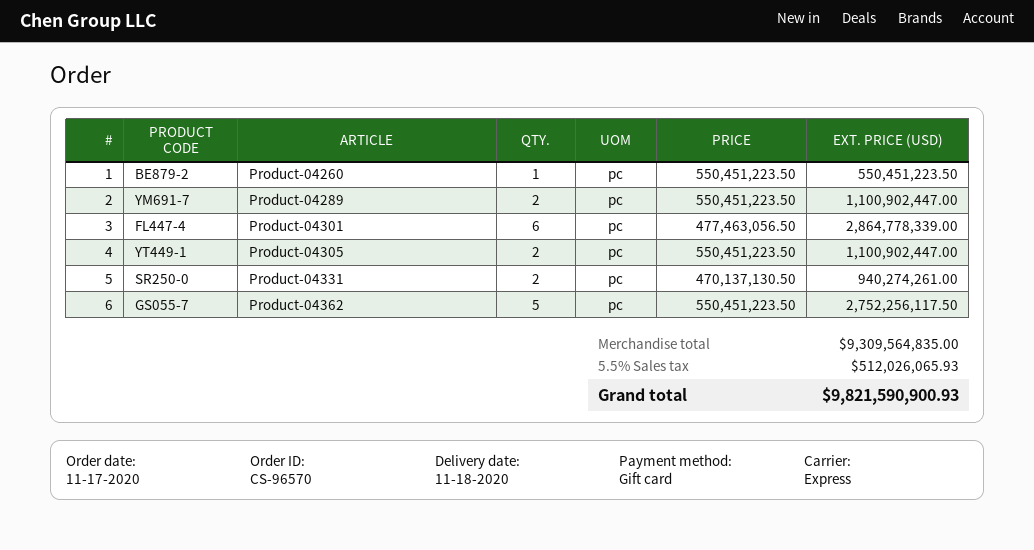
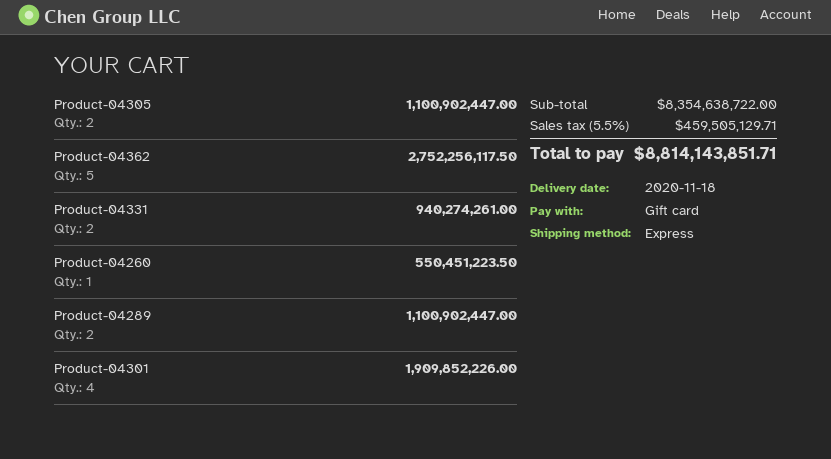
Product-04301: 6 for 2864778339.00 -> 4 for 1909852226.00
subtotal: 9309564835.00 -> 8354638722.00
tax: 5.5% = 512026065.93 -> 5.5% = 459505129.71
total: 9821590900.93 -> 8814143851.71

